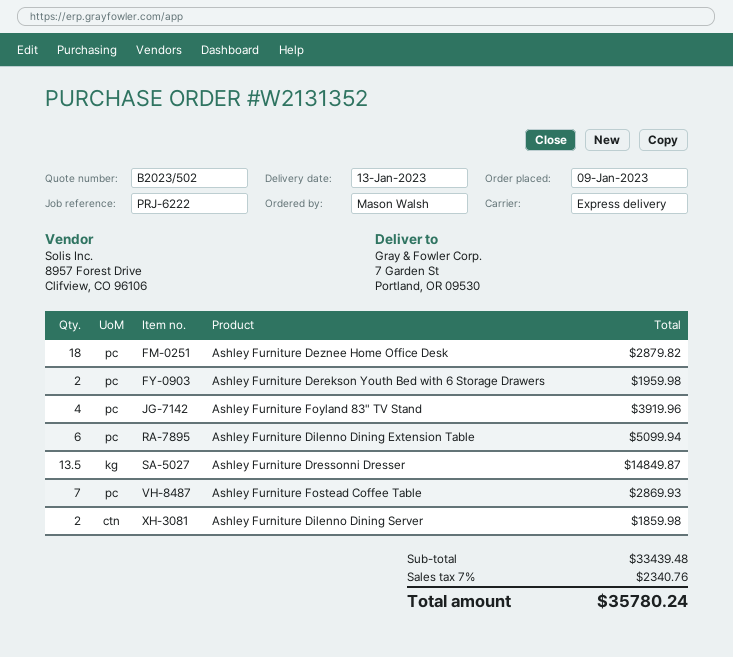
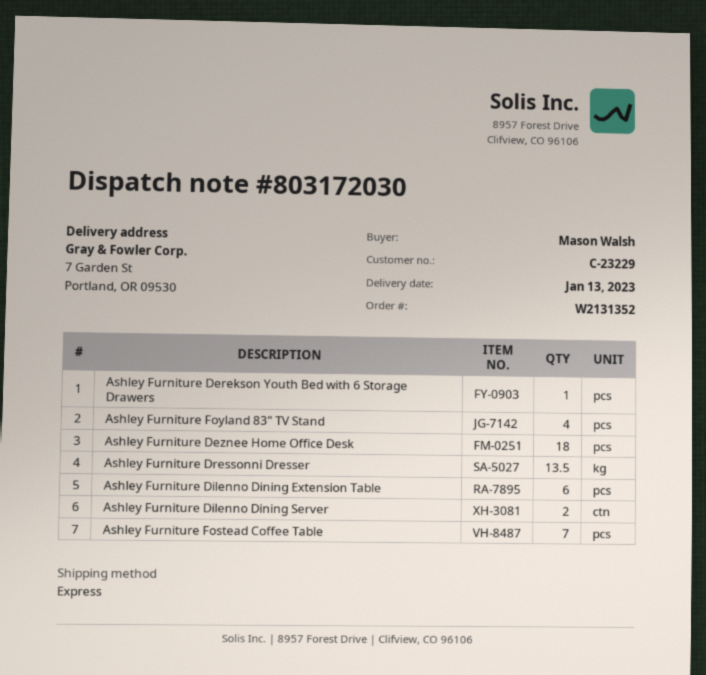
Ashley Furniture Derekson Youth Bed with 6 Storage Drawers: 2 -> 1

